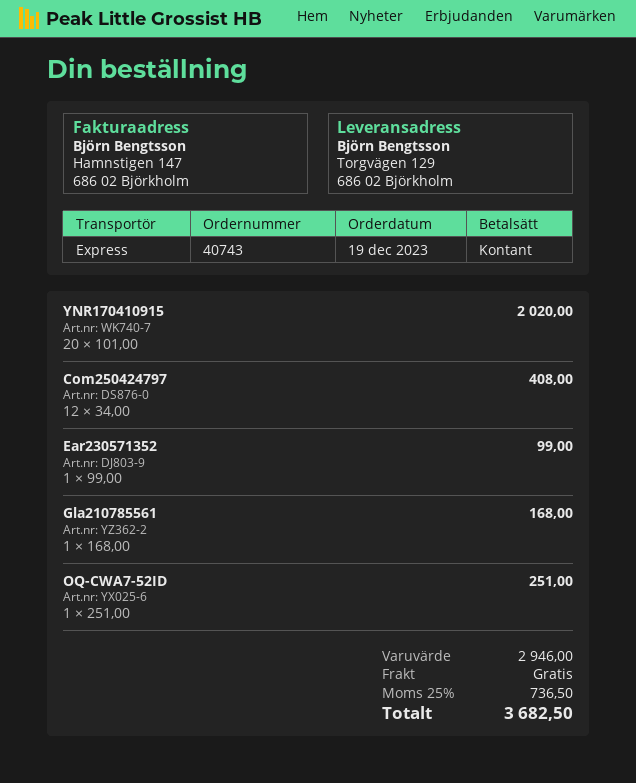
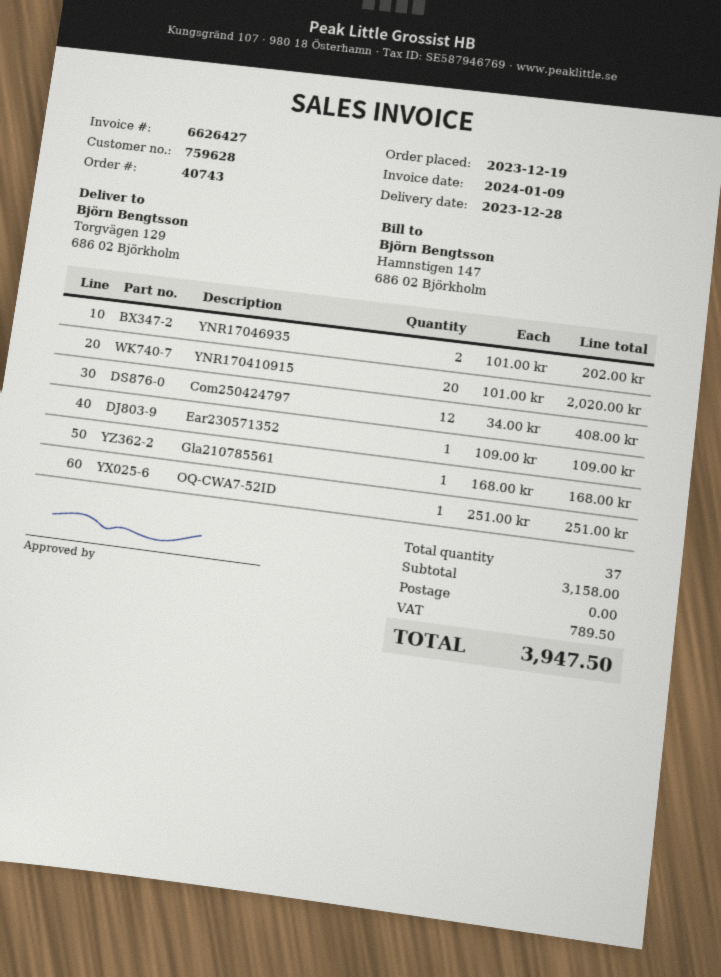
Ear230571352: 1 x 99.00 = 99.00 -> 1 x 109.00 = 109.00
YNR17046935: none -> 2 x 101.00 = 202.00
subtotal: 2946.00 -> 3158.00
tax: 736.50 -> 789.50
total: 3682.50 -> 3947.50

